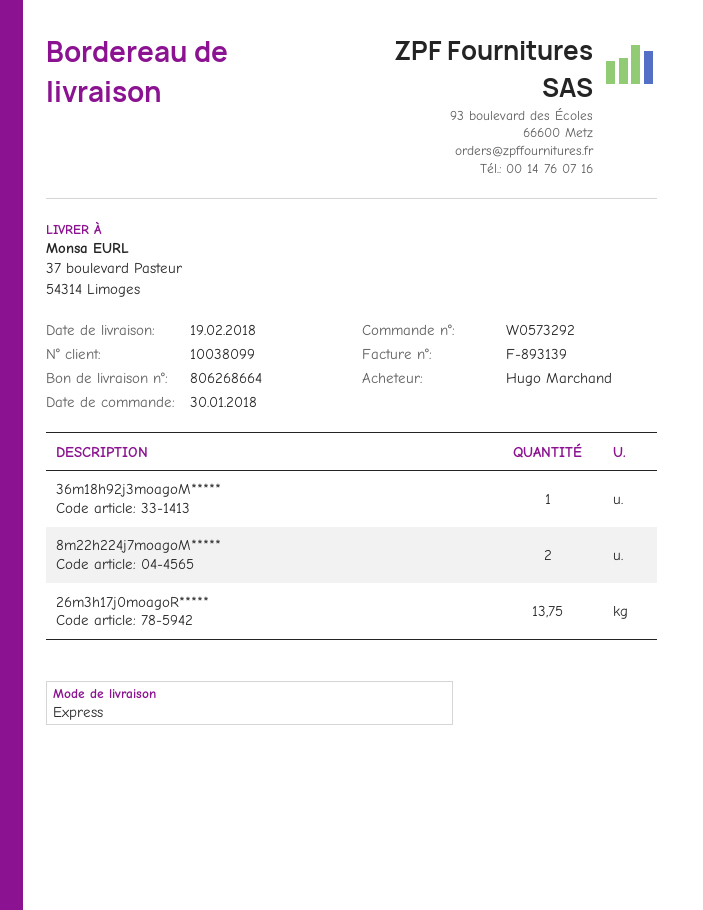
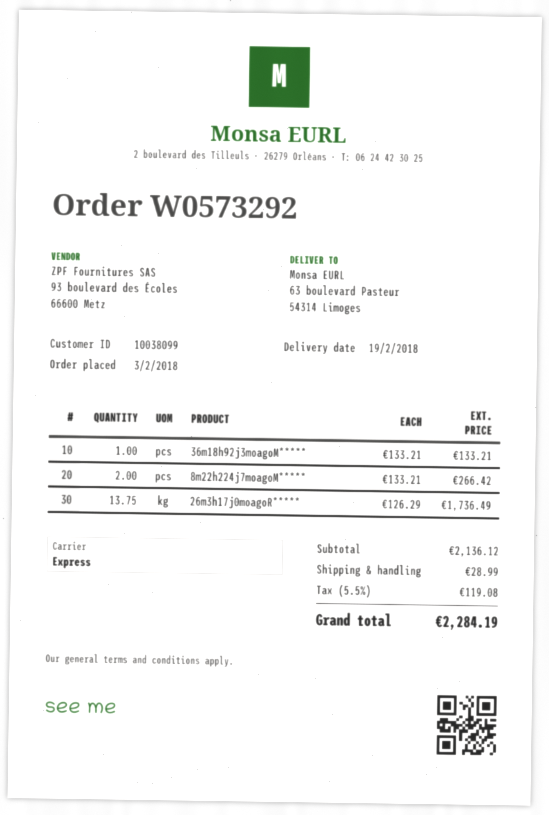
order date: 2018-01-30 -> 2018-02-03
ship to: 37 boulevard Pasteur, 54314 Limoges -> 63 boulevard Pasteur, 54314 Limoges

